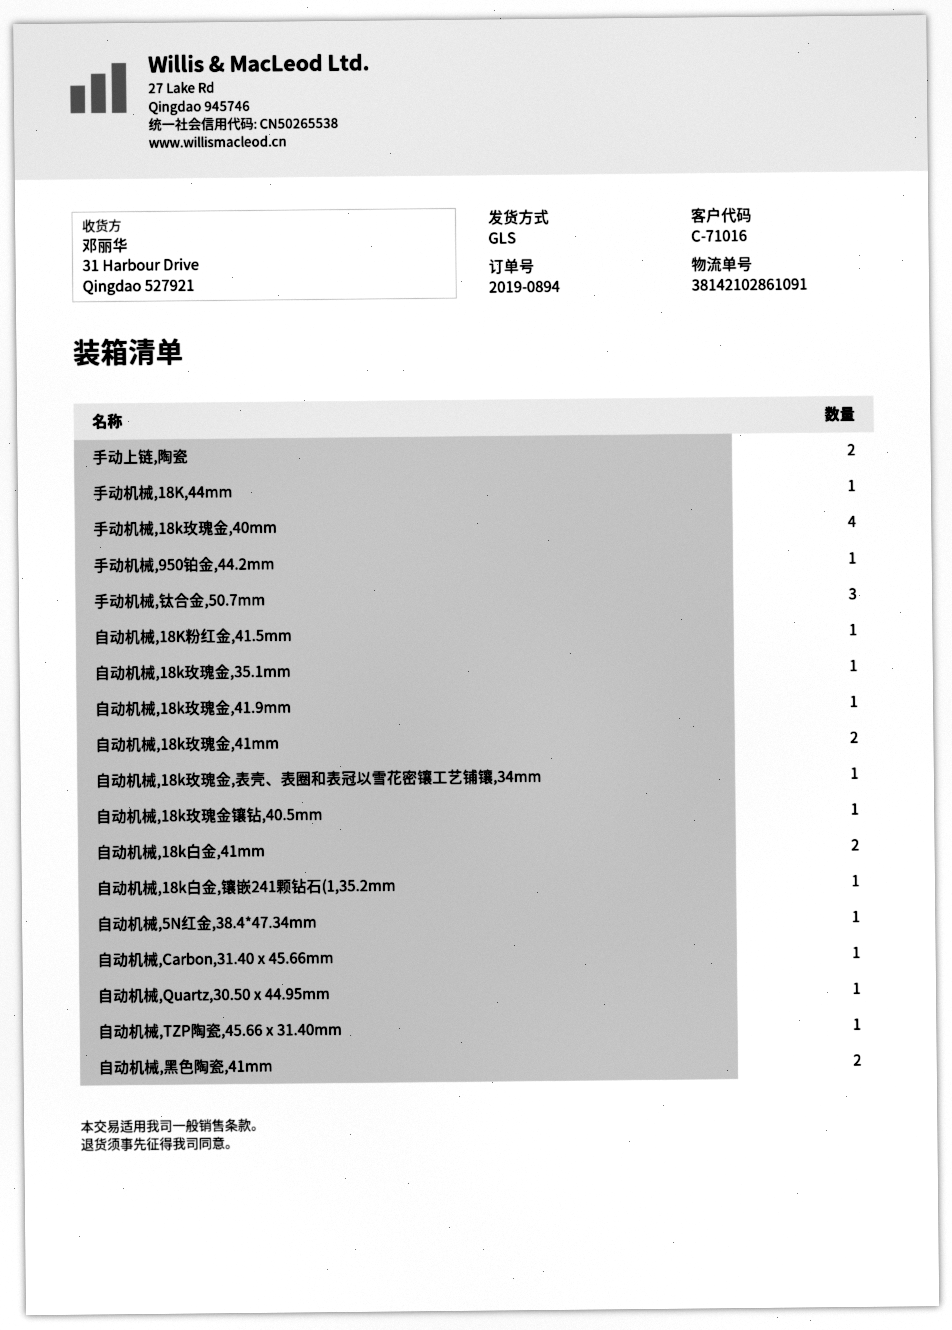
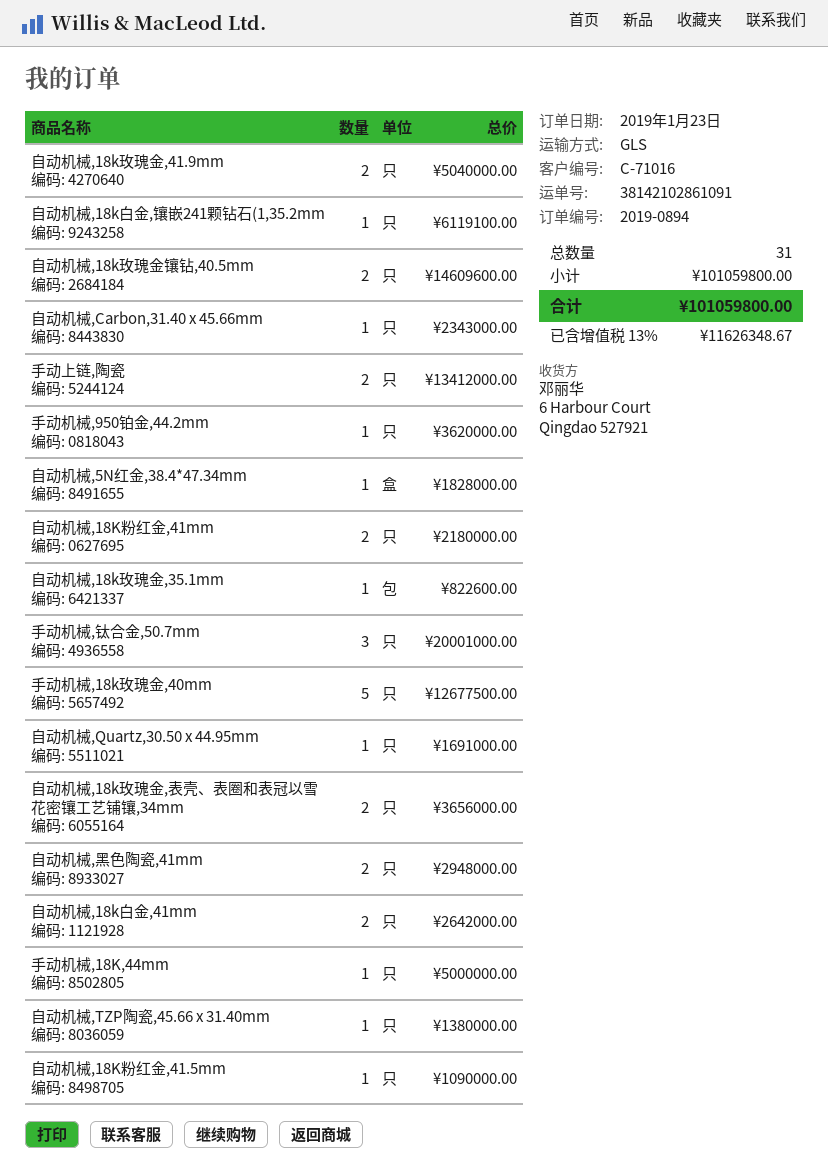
ship to: 31 Harbour Drive, Qingdao 527921 -> 6 Harbour Court, Qingdao 527921
手动机械,18k玫瑰金,40mm: 4 -> 5
自动机械,18k玫瑰金,41.9mm: 1 -> 2
自动机械,18k玫瑰金,41mm: 2 -> none
自动机械,18k玫瑰金,表壳、表圈和表冠以雪花密镶工艺铺镶,34mm: 1 -> 2
自动机械,18k玫瑰金镶钻,40.5mm: 1 -> 2
自动机械,18K粉红金,41mm: none -> 2

